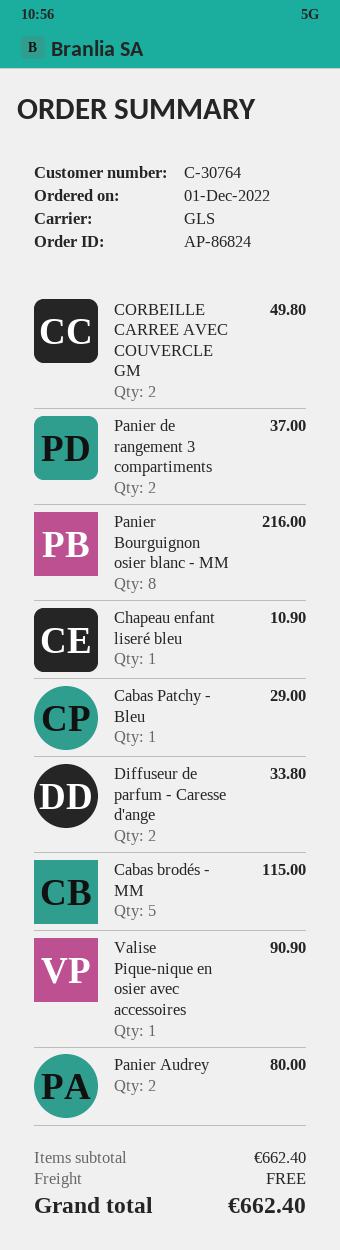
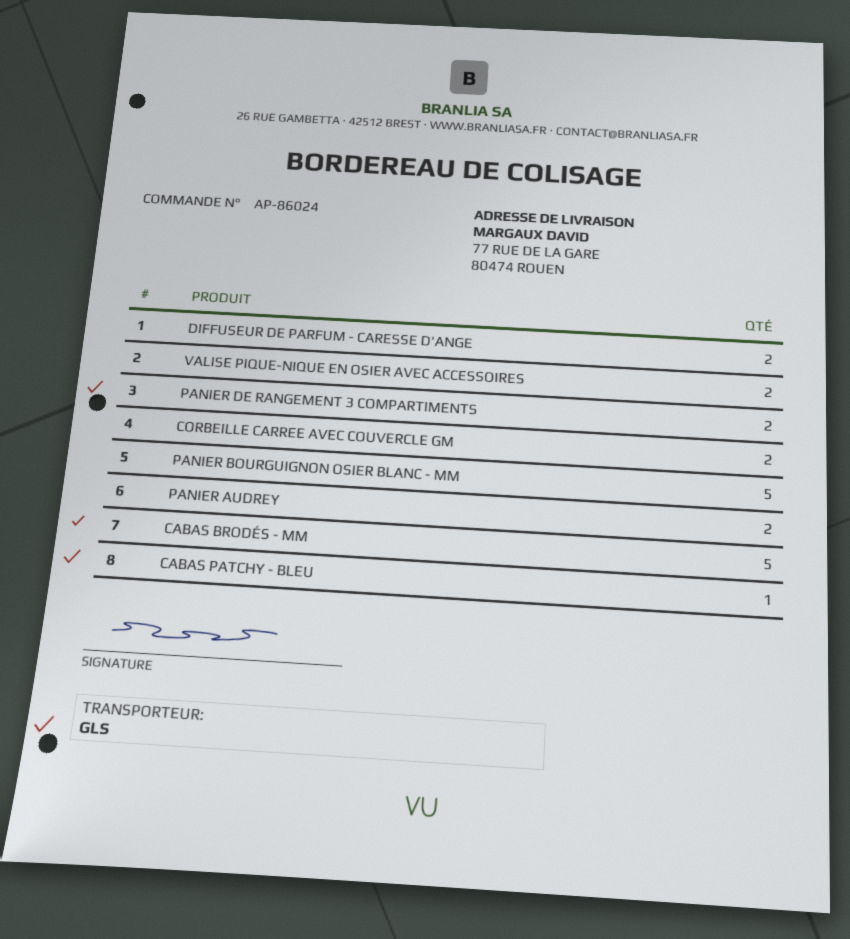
order number: AP-86824 -> AP-86024
Panier Bourguignon osier blanc - MM: 8 -> 5
Chapeau enfant liseré bleu: 1 -> none
Valise Pique-nique en osier avec accessoires: 1 -> 2

